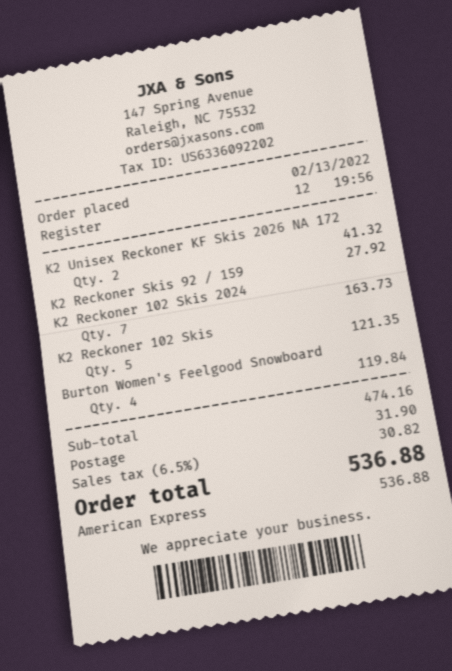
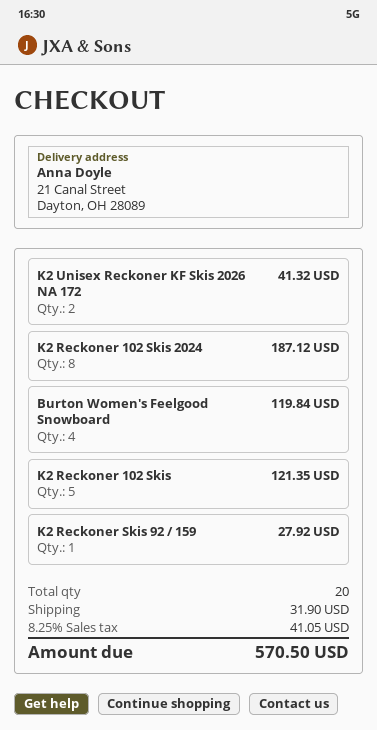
K2 Reckoner 102 Skis 2024: 7 for 163.73 -> 8 for 187.12
tax: 6.5% = 30.82 -> 8.25% = 41.05
total: 536.88 -> 570.50

